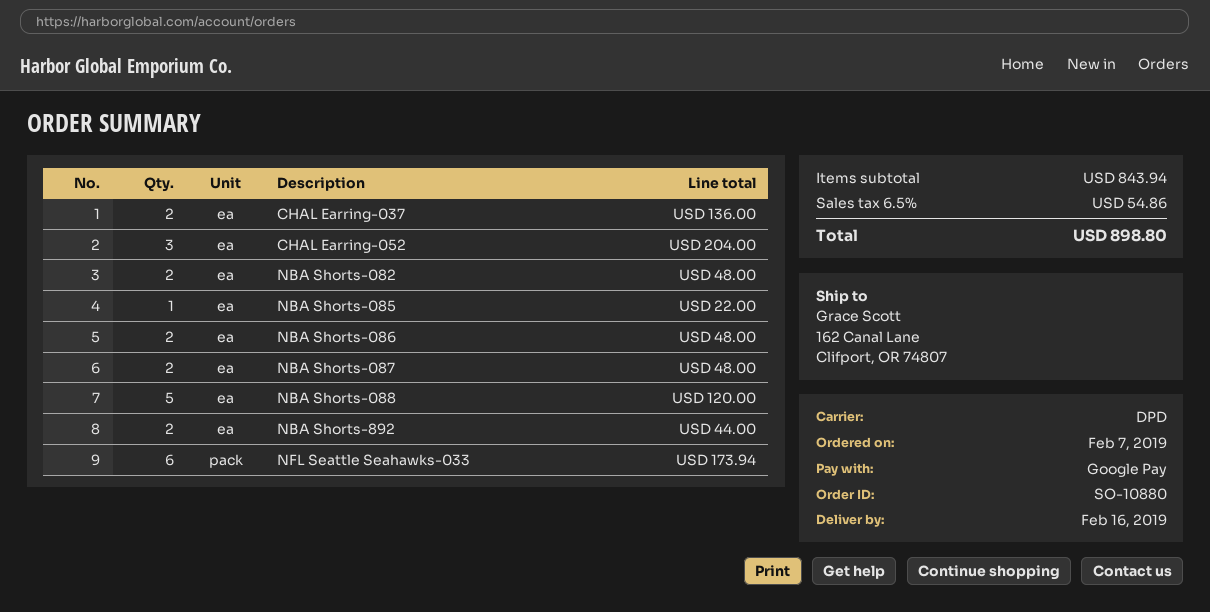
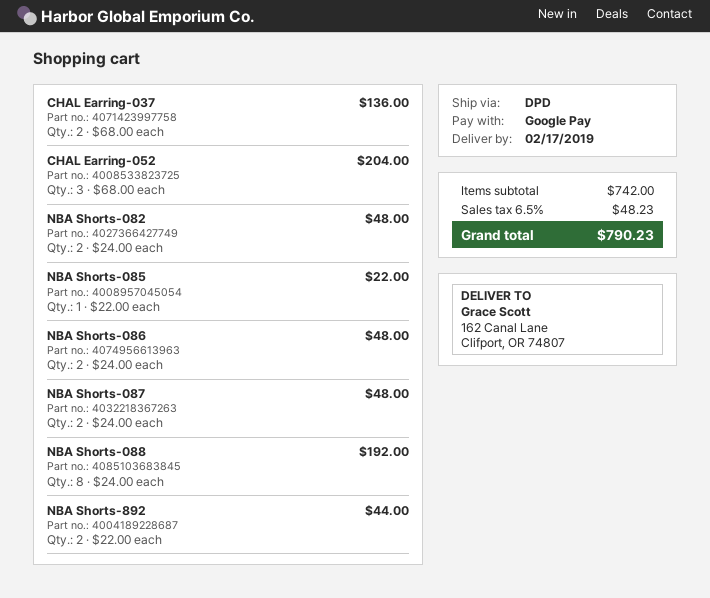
delivery date: 2019-02-16 -> 2019-02-17
NBA Shorts-088: 5 for 120.00 -> 8 for 192.00
NFL Seattle Seahawks-033: 6 for 173.94 -> none
subtotal: 843.94 -> 742.00
tax: 6.5% = 54.86 -> 6.5% = 48.23
total: 898.80 -> 790.23

